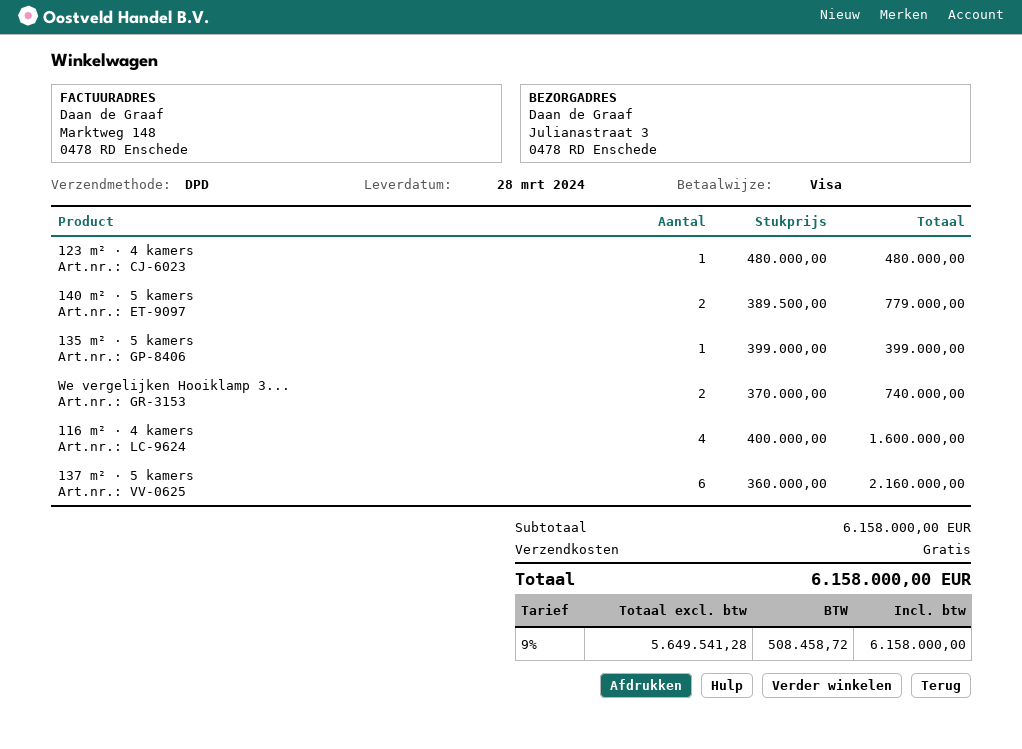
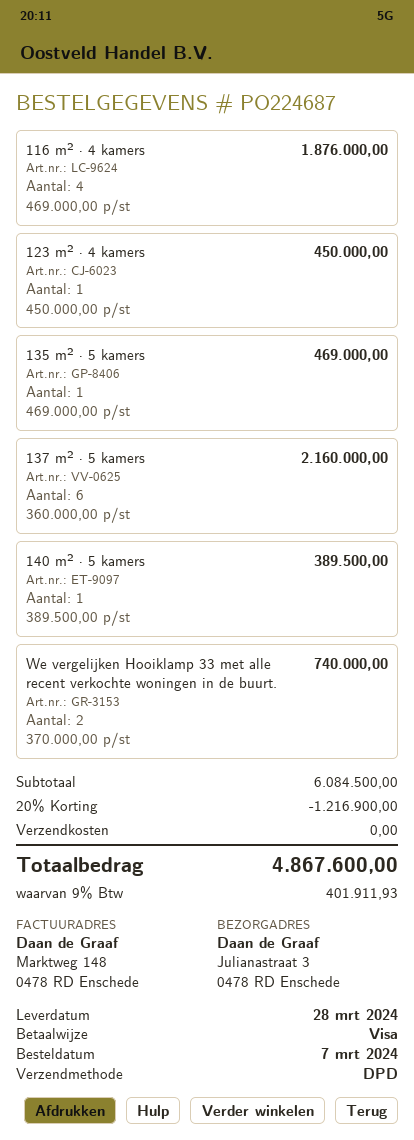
123 m² · 4 kamers: 1 x 480000.00 = 480000.00 -> 1 x 450000.00 = 450000.00
140 m² · 5 kamers: 2 x 389500.00 = 779000.00 -> 1 x 389500.00 = 389500.00
135 m² · 5 kamers: 1 x 399000.00 = 399000.00 -> 1 x 469000.00 = 469000.00
116 m² · 4 kamers: 4 x 400000.00 = 1600000.00 -> 4 x 469000.00 = 1876000.00
subtotal: 6158000.00 -> 6084500.00
discount: none -> 20% = 1216900.00
tax: 9% = 508458.72 -> 9% = 401911.93
total: 6158000.00 -> 4867600.00

